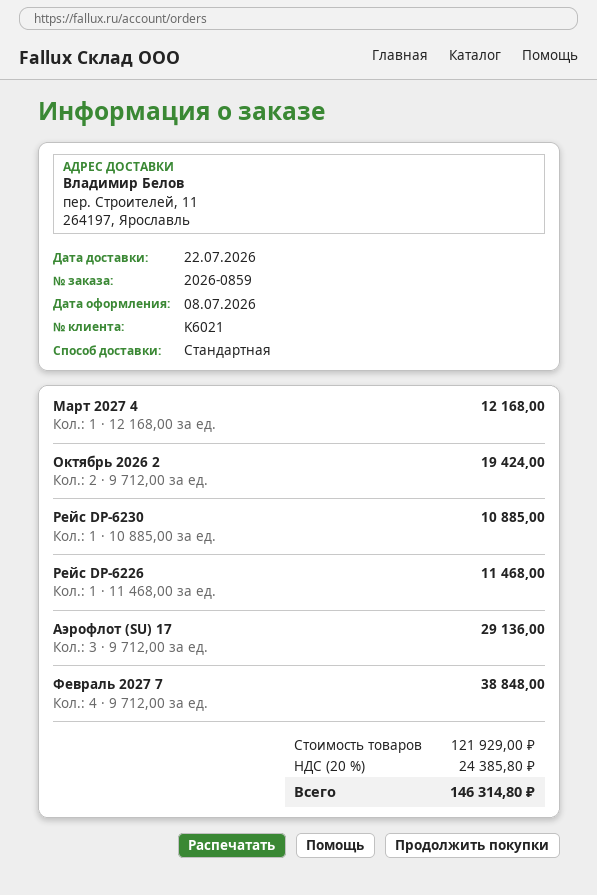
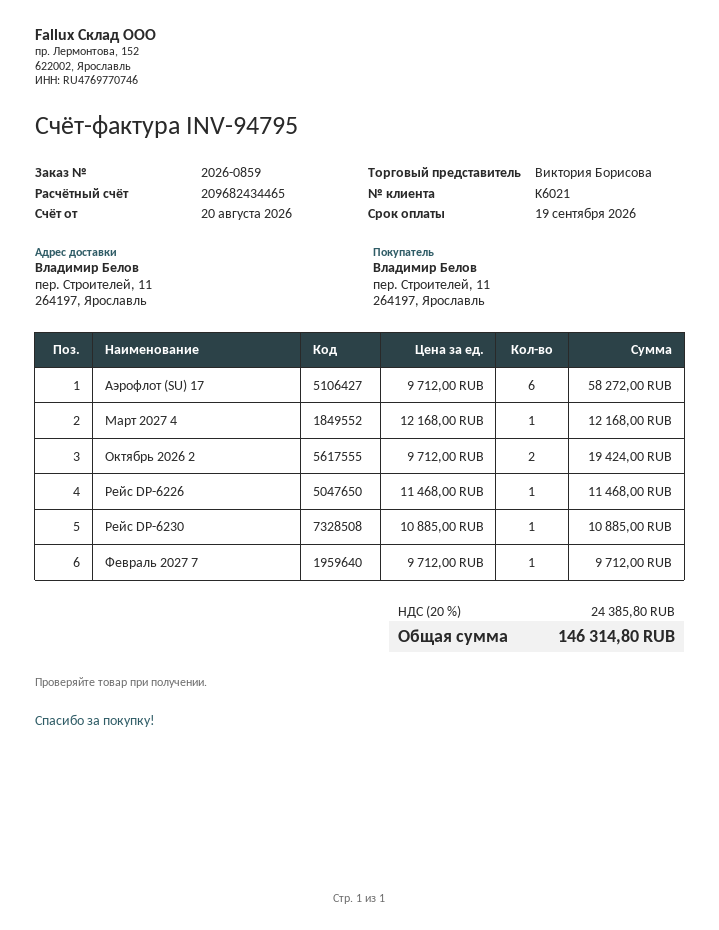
Аэрофлот (SU) 17: 3 x 9712.00 = 29136.00 -> 6 x 9712.00 = 58272.00
Февраль 2027 7: 4 x 9712.00 = 38848.00 -> 1 x 9712.00 = 9712.00

